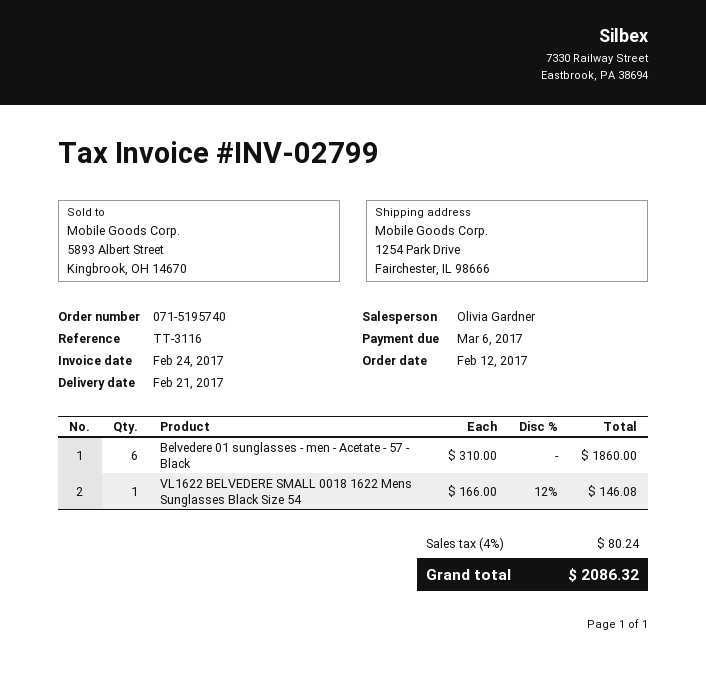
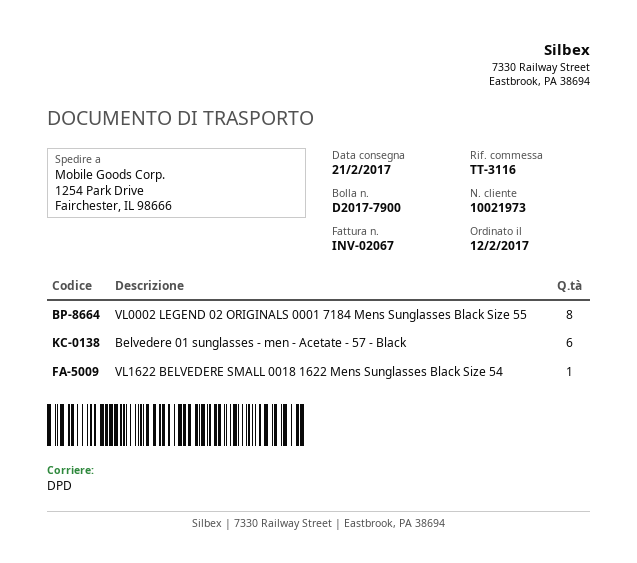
invoice number: INV-02799 -> INV-02067
VL0002 LEGEND 02 ORIGINALS 0001 7184 Mens Sunglasses Black Size 55: none -> 8

